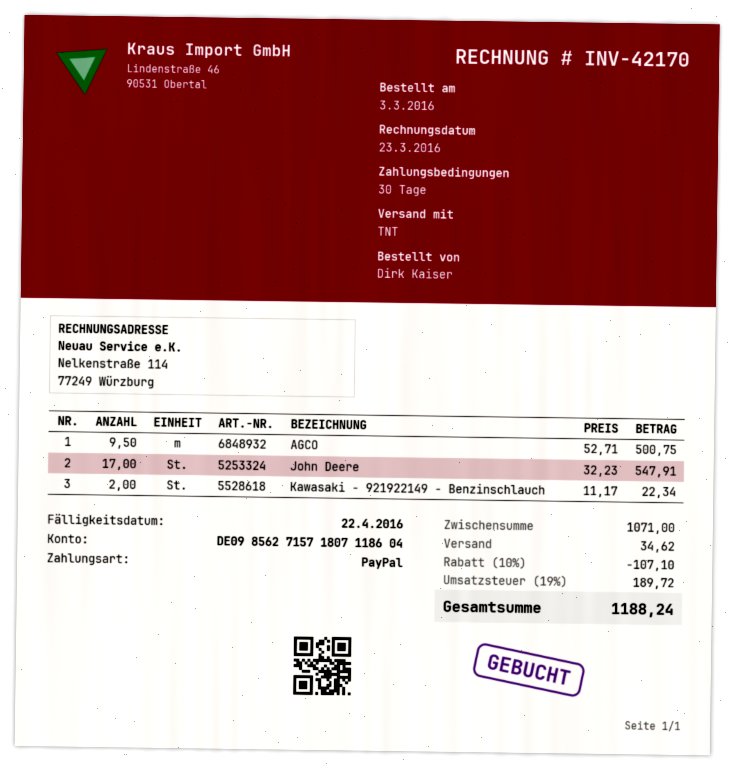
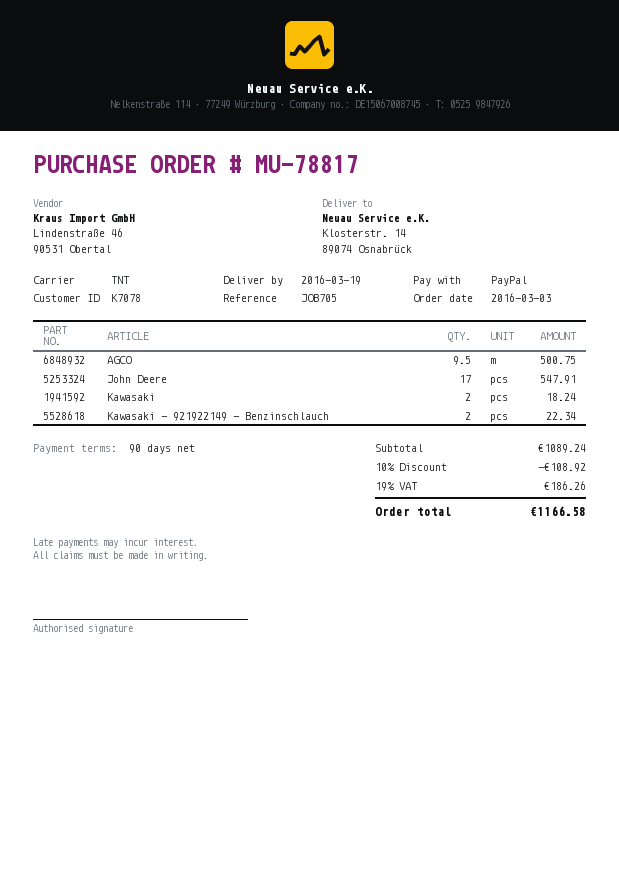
payment terms: 30 days -> 90 days
Kawasaki: none -> 2 for 18.24
subtotal: 1071.00 -> 1089.24
discount: 10% = 107.10 -> 10% = 108.92
shipping: 34.62 -> none
tax: 19% = 189.72 -> 19% = 186.26
total: 1188.24 -> 1166.58

